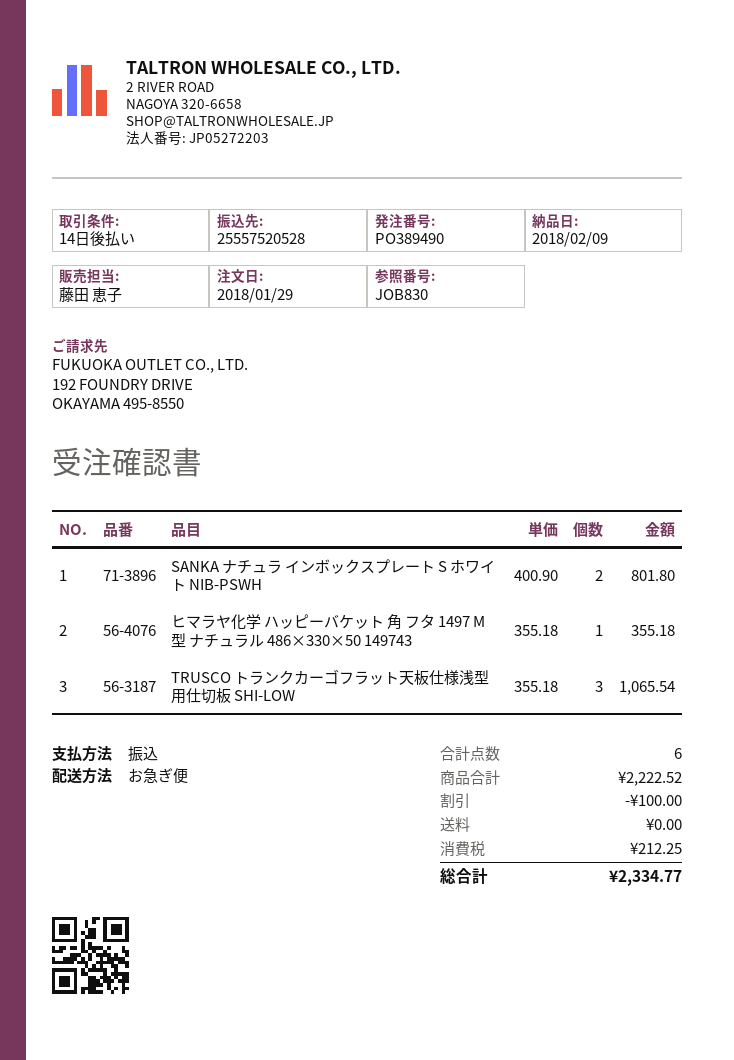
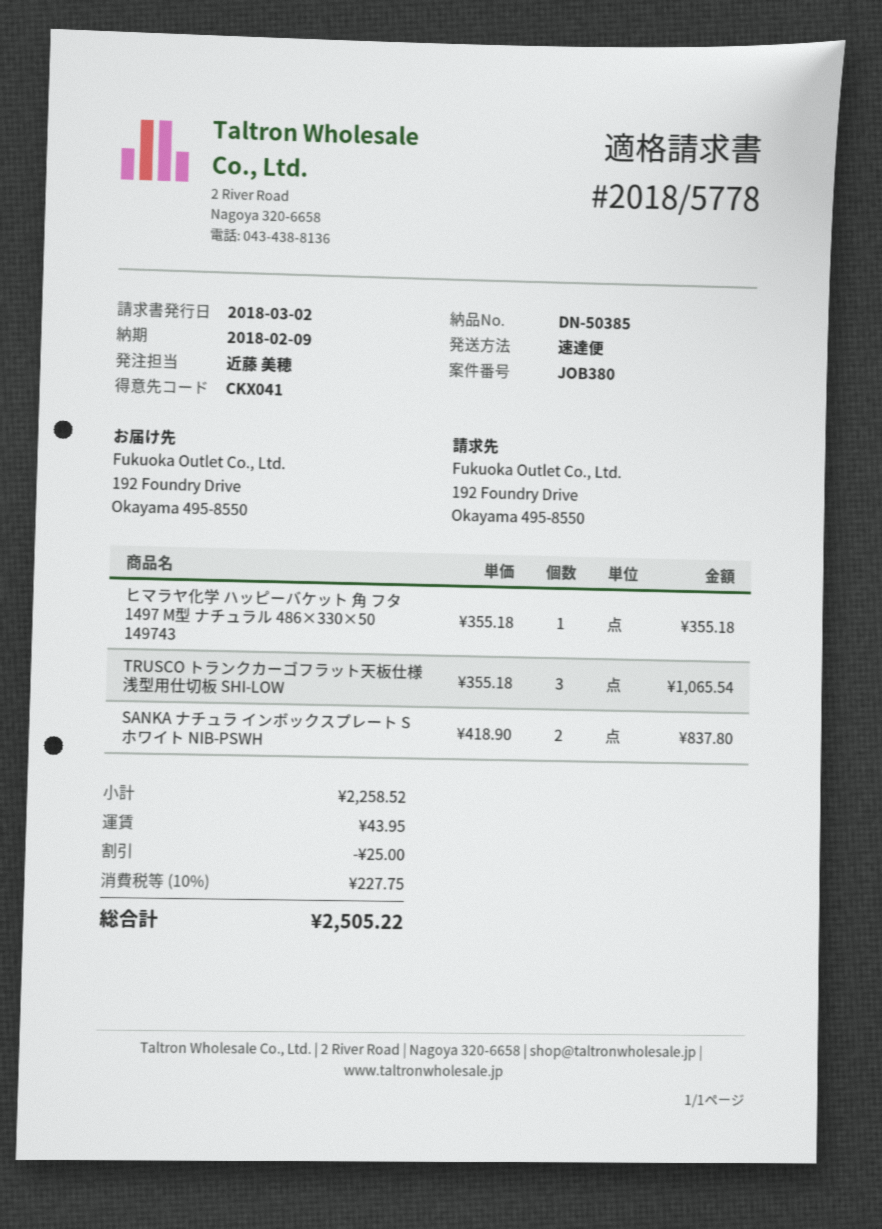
reference: JOB830 -> JOB380
SANKA ナチュラ インボックスプレート S ホワイト NIB-PSWH: 2 x 400.90 = 801.80 -> 2 x 418.90 = 837.80
subtotal: 2222.52 -> 2258.52
discount: 100.00 -> 25.00
shipping: 0.00 -> 43.95
tax: 212.25 -> 227.75
total: 2334.77 -> 2505.22

